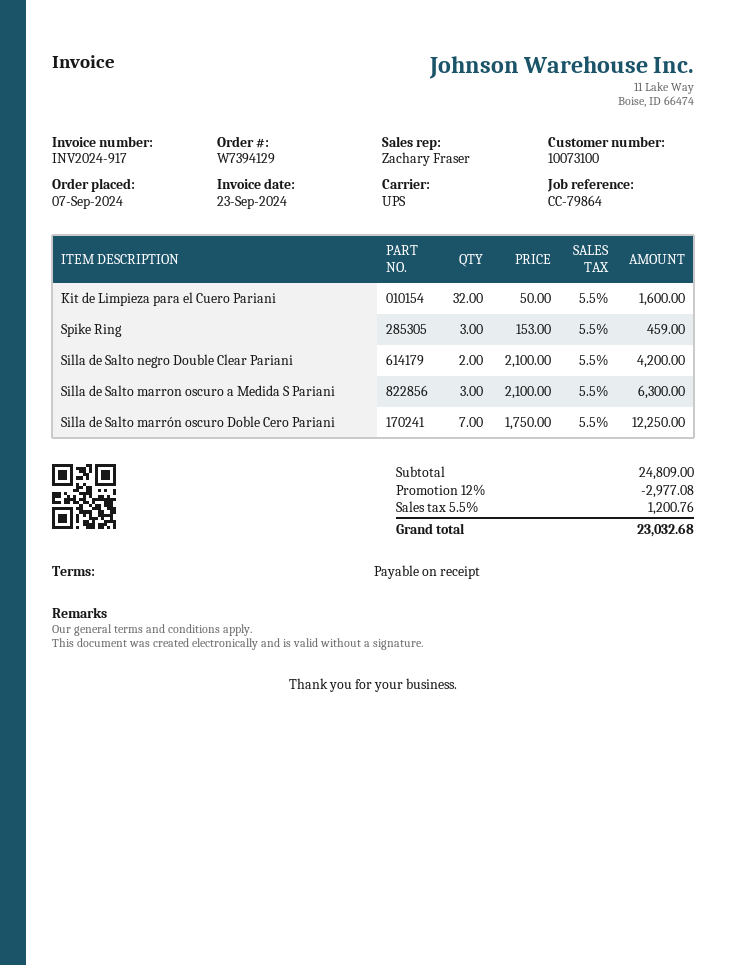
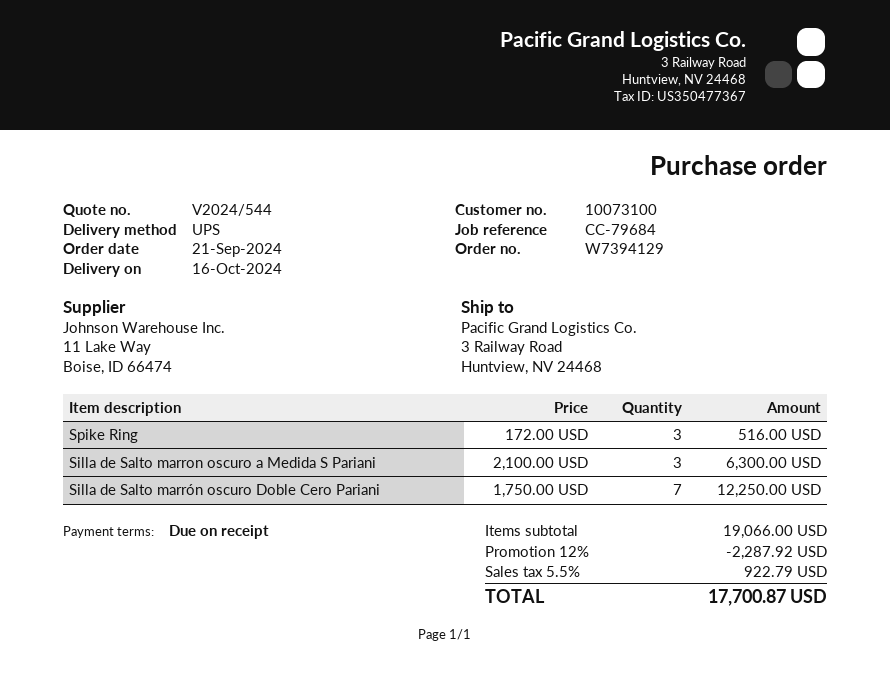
order date: 2024-09-07 -> 2024-09-21
reference: CC-79864 -> CC-79684
Kit de Limpieza para el Cuero Pariani: 32 x 50.00 = 1600.00 -> none
Spike Ring: 3 x 153.00 = 459.00 -> 3 x 172.00 = 516.00
Silla de Salto negro Double Clear Pariani: 2 x 2100.00 = 4200.00 -> none
subtotal: 24809.00 -> 19066.00
discount: 12% = 2977.08 -> 12% = 2287.92
tax: 5.5% = 1200.76 -> 5.5% = 922.79
total: 23032.68 -> 17700.87

